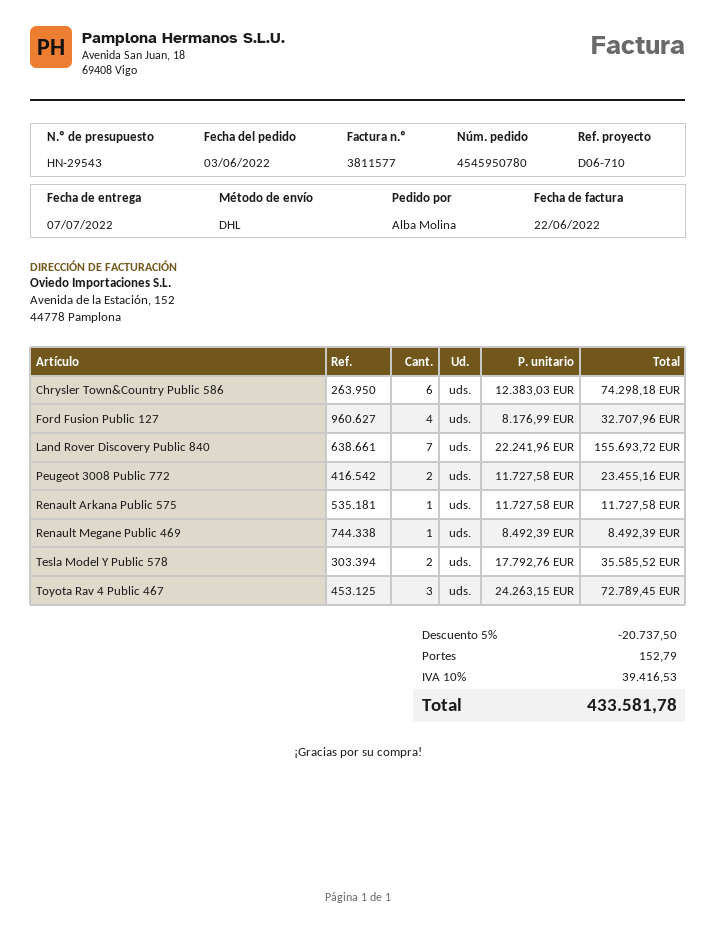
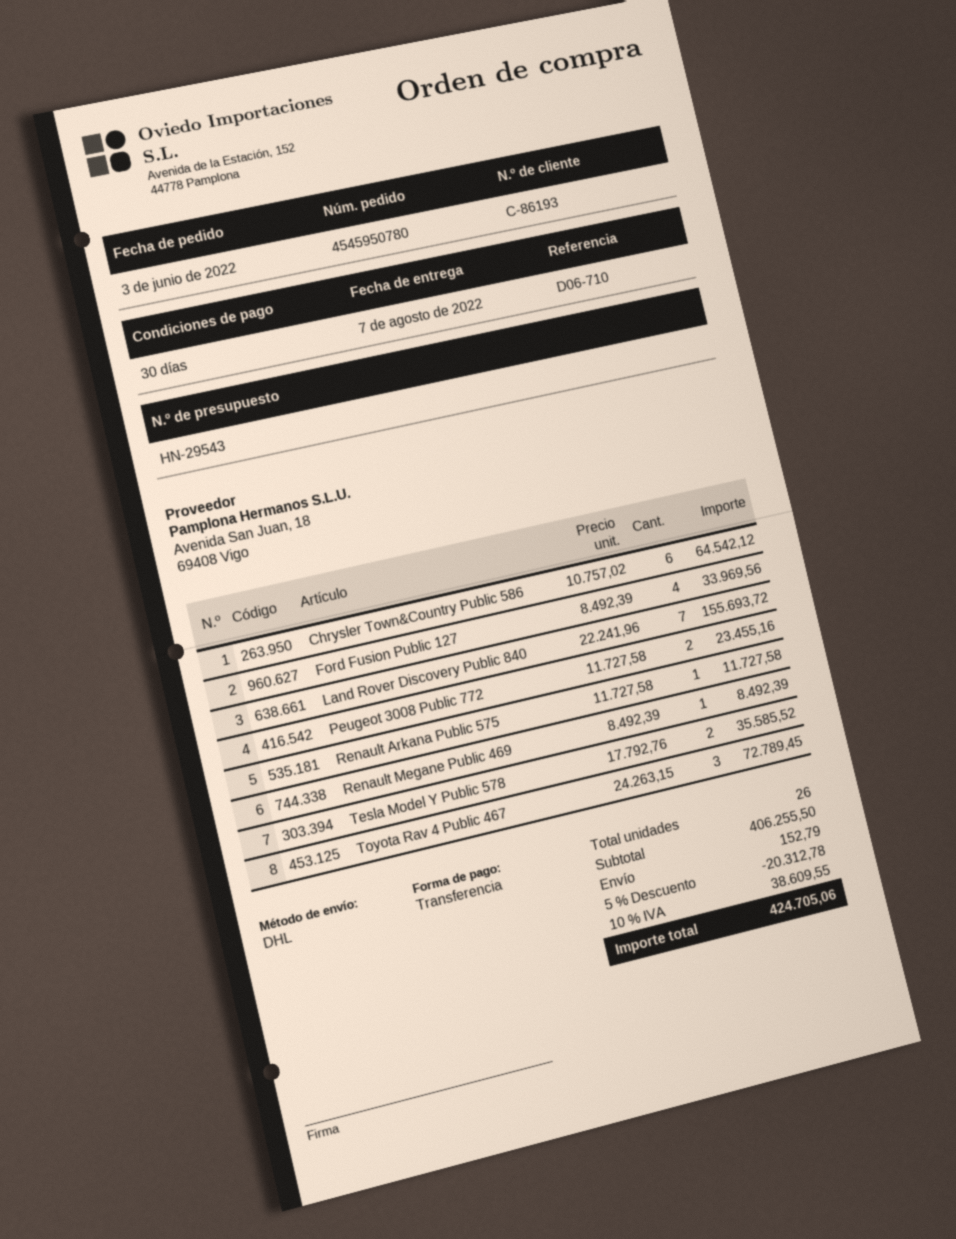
delivery date: 2022-07-07 -> 2022-08-07
Chrysler Town&Country Public 586: 6 x 12383.03 = 74298.18 -> 6 x 10757.02 = 64542.12
Ford Fusion Public 127: 4 x 8176.99 = 32707.96 -> 4 x 8492.39 = 33969.56
discount: 5% = 20737.50 -> 5% = 20312.78
tax: 10% = 39416.53 -> 10% = 38609.55
total: 433581.78 -> 424705.06

